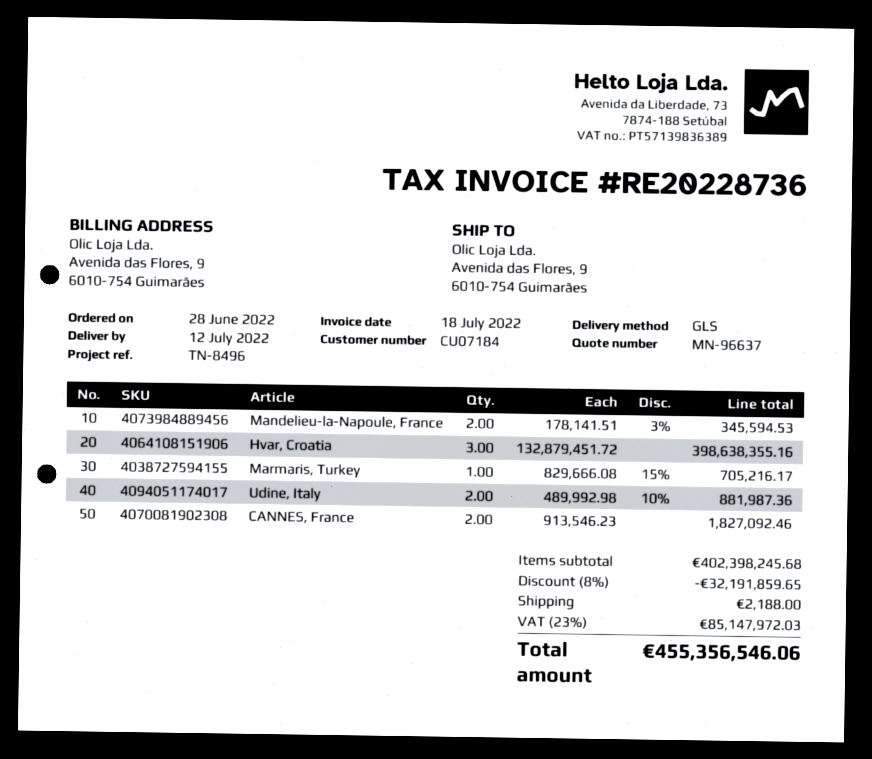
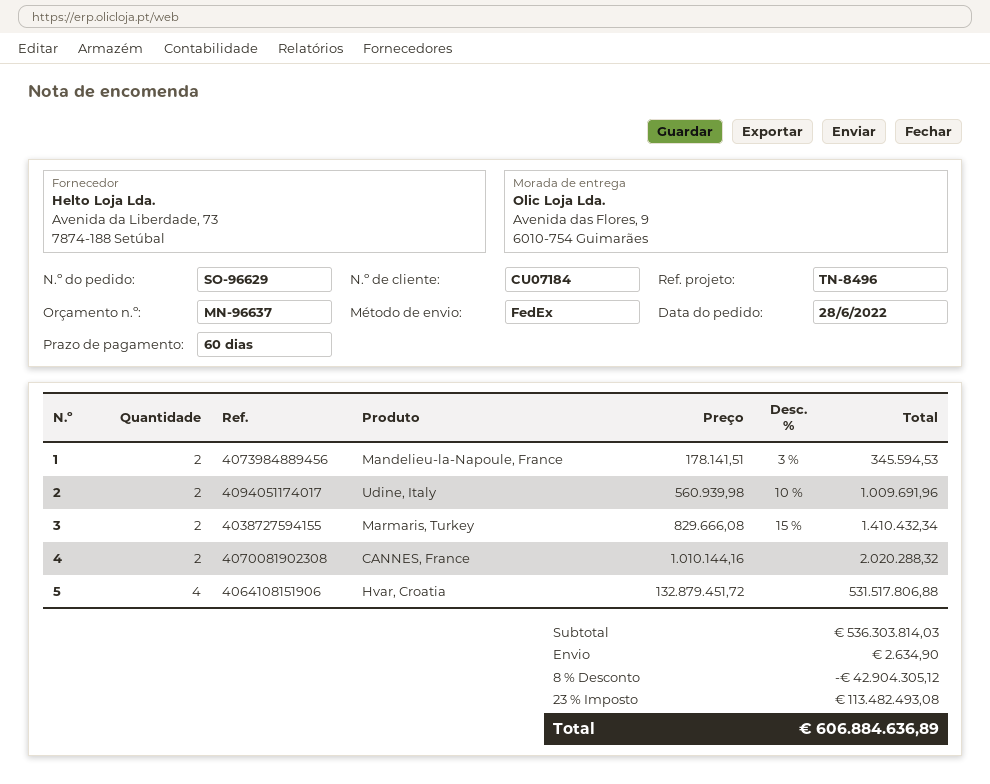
shipping method: GLS -> FedEx
Hvar, Croatia: 3 x 132879451.72 = 398638355.16 -> 4 x 132879451.72 = 531517806.88
Marmaris, Turkey: 1 x 829666.08 - 15% = 705216.17 -> 2 x 829666.08 - 15% = 1410432.34
Udine, Italy: 2 x 489992.98 - 10% = 881987.36 -> 2 x 560939.98 - 10% = 1009691.96
CANNES, France: 2 x 913546.23 = 1827092.46 -> 2 x 1010144.16 = 2020288.32
subtotal: 402398245.68 -> 536303814.03
discount: 8% = 32191859.65 -> 8% = 42904305.12
shipping: 2188.00 -> 2634.90
tax: 23% = 85147972.03 -> 23% = 113482493.08
total: 455356546.06 -> 606884636.89

